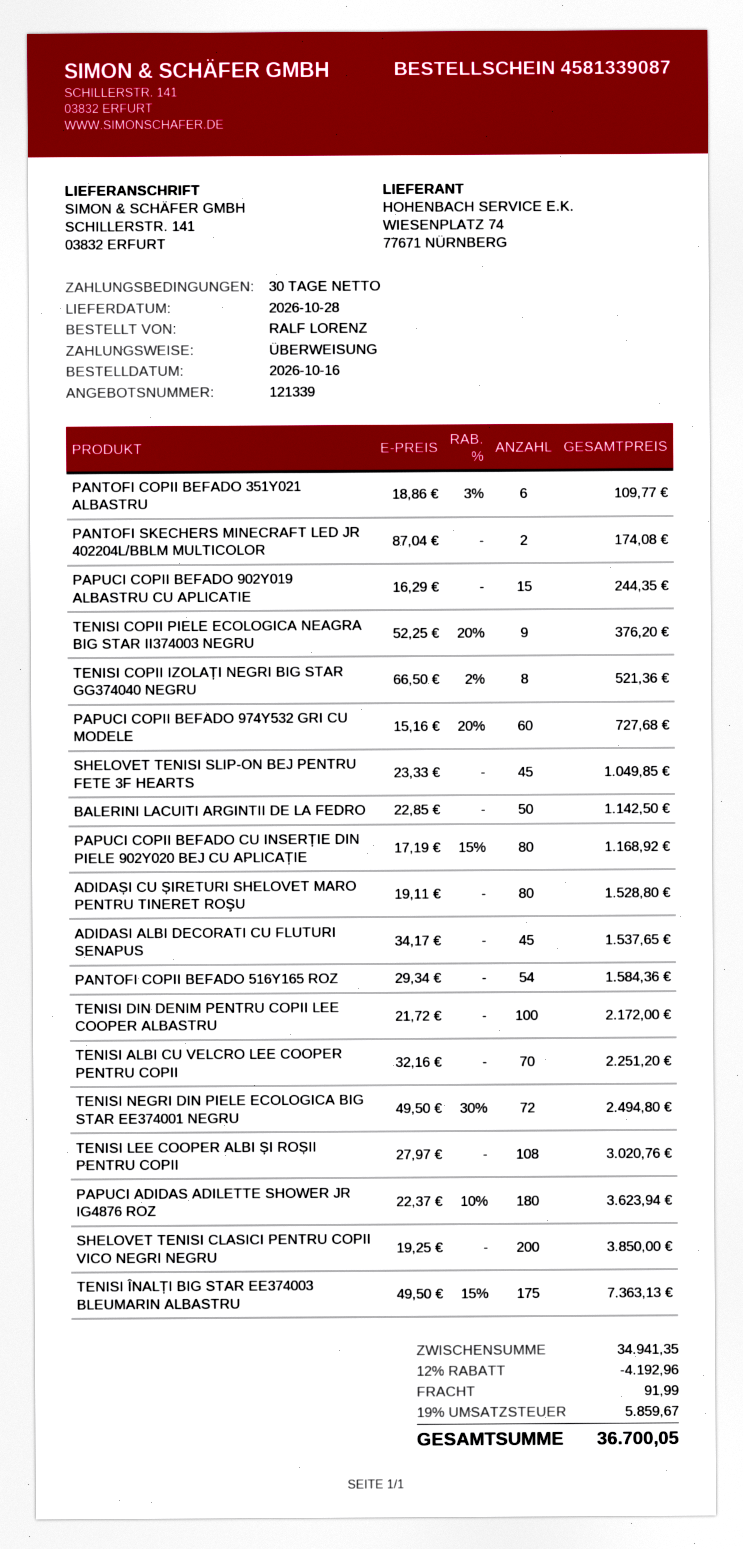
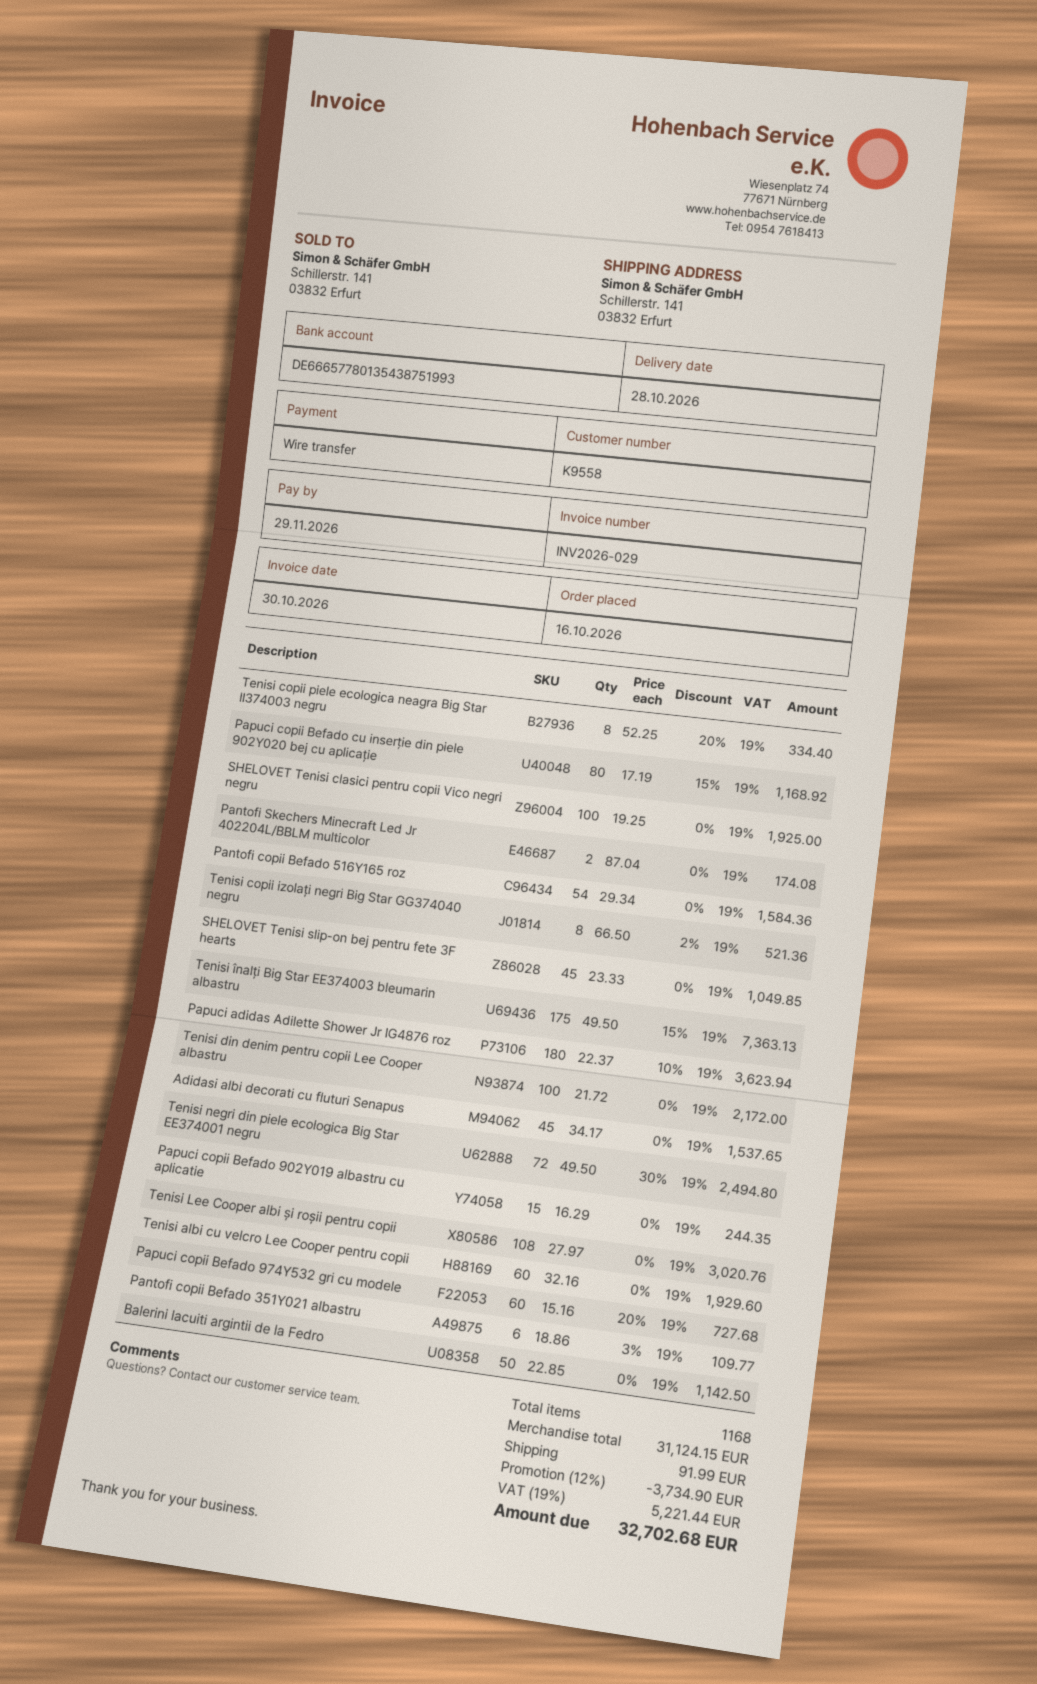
TENISI COPII PIELE ECOLOGICA NEAGRA BIG STAR II374003 NEGRU: 9 x 52.25 - 20% = 376.20 -> 8 x 52.25 - 20% = 334.40
ADIDAȘI CU ȘIRETURI SHELOVET MARO PENTRU TINERET ROŞU: 80 x 19.11 = 1528.80 -> none
TENISI ALBI CU VELCRO LEE COOPER PENTRU COPII: 70 x 32.16 = 2251.20 -> 60 x 32.16 = 1929.60
SHELOVET TENISI CLASICI PENTRU COPII VICO NEGRI NEGRU: 200 x 19.25 = 3850.00 -> 100 x 19.25 = 1925.00
subtotal: 34941.35 -> 31124.15
discount: 12% = 4192.96 -> 12% = 3734.90
tax: 19% = 5859.67 -> 19% = 5221.44
total: 36700.05 -> 32702.68

